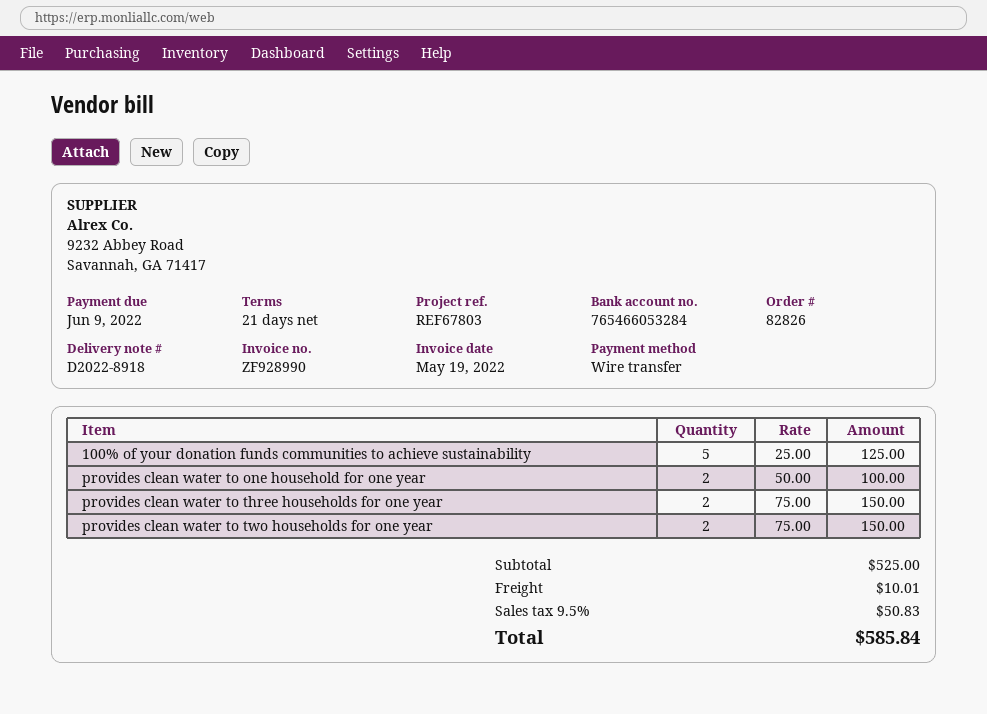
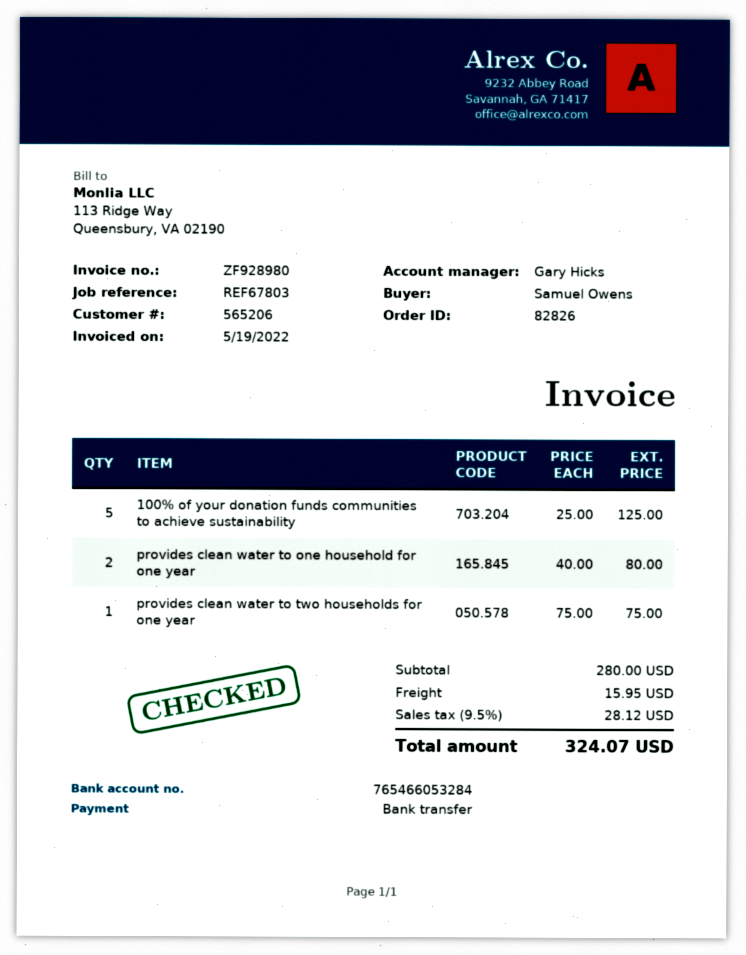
invoice number: ZF928990 -> ZF928980
provides clean water to one household for one year: 2 x 50.00 = 100.00 -> 2 x 40.00 = 80.00
provides clean water to three households for one year: 2 x 75.00 = 150.00 -> none
provides clean water to two households for one year: 2 x 75.00 = 150.00 -> 1 x 75.00 = 75.00
subtotal: 525.00 -> 280.00
shipping: 10.01 -> 15.95
tax: 9.5% = 50.83 -> 9.5% = 28.12
total: 585.84 -> 324.07

